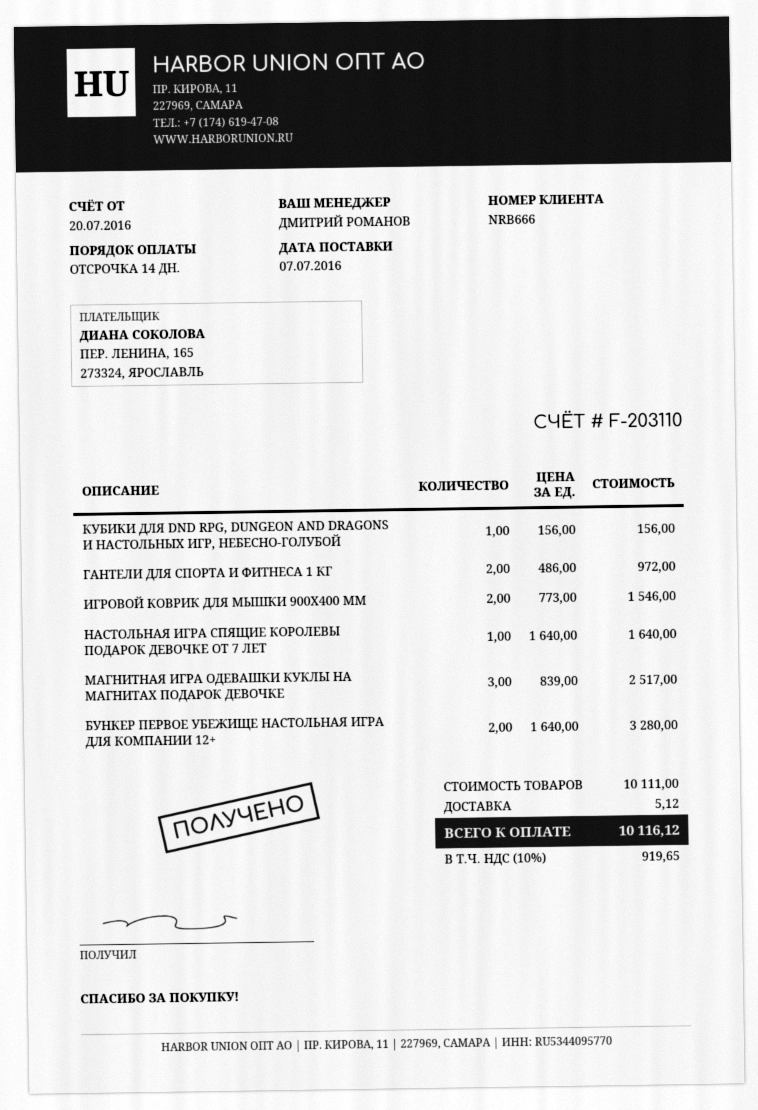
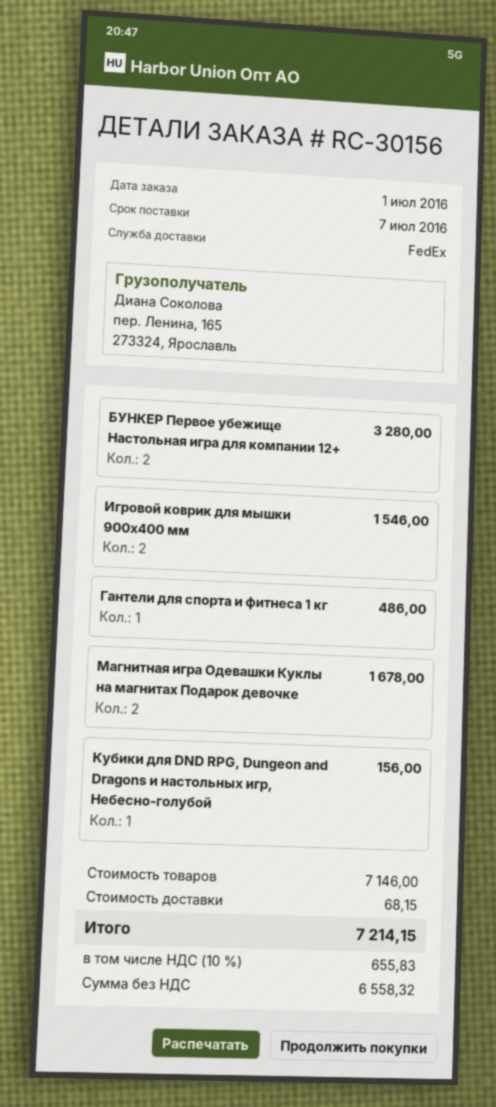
ГАНТЕЛИ ДЛЯ СПОРТА И ФИТНЕСА 1 КГ: 2 for 972.00 -> 1 for 486.00
НАСТОЛЬНАЯ ИГРА СПЯЩИЕ КОРОЛЕВЫ ПОДАРОК ДЕВОЧКЕ ОТ 7 ЛЕТ: 1 for 1640.00 -> none
МАГНИТНАЯ ИГРА ОДЕВАШКИ КУКЛЫ НА МАГНИТАХ ПОДАРОК ДЕВОЧКЕ: 3 for 2517.00 -> 2 for 1678.00
subtotal: 10111.00 -> 7146.00
shipping: 5.12 -> 68.15
tax: 10% = 919.65 -> 10% = 655.83
total: 10116.12 -> 7214.15

